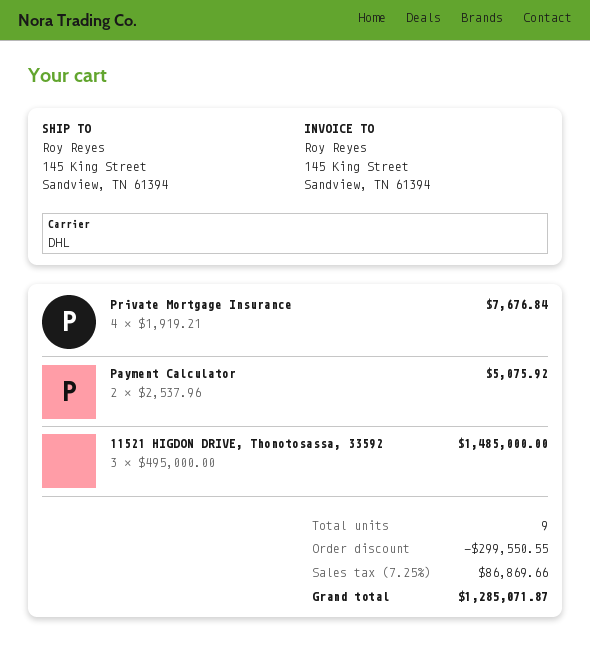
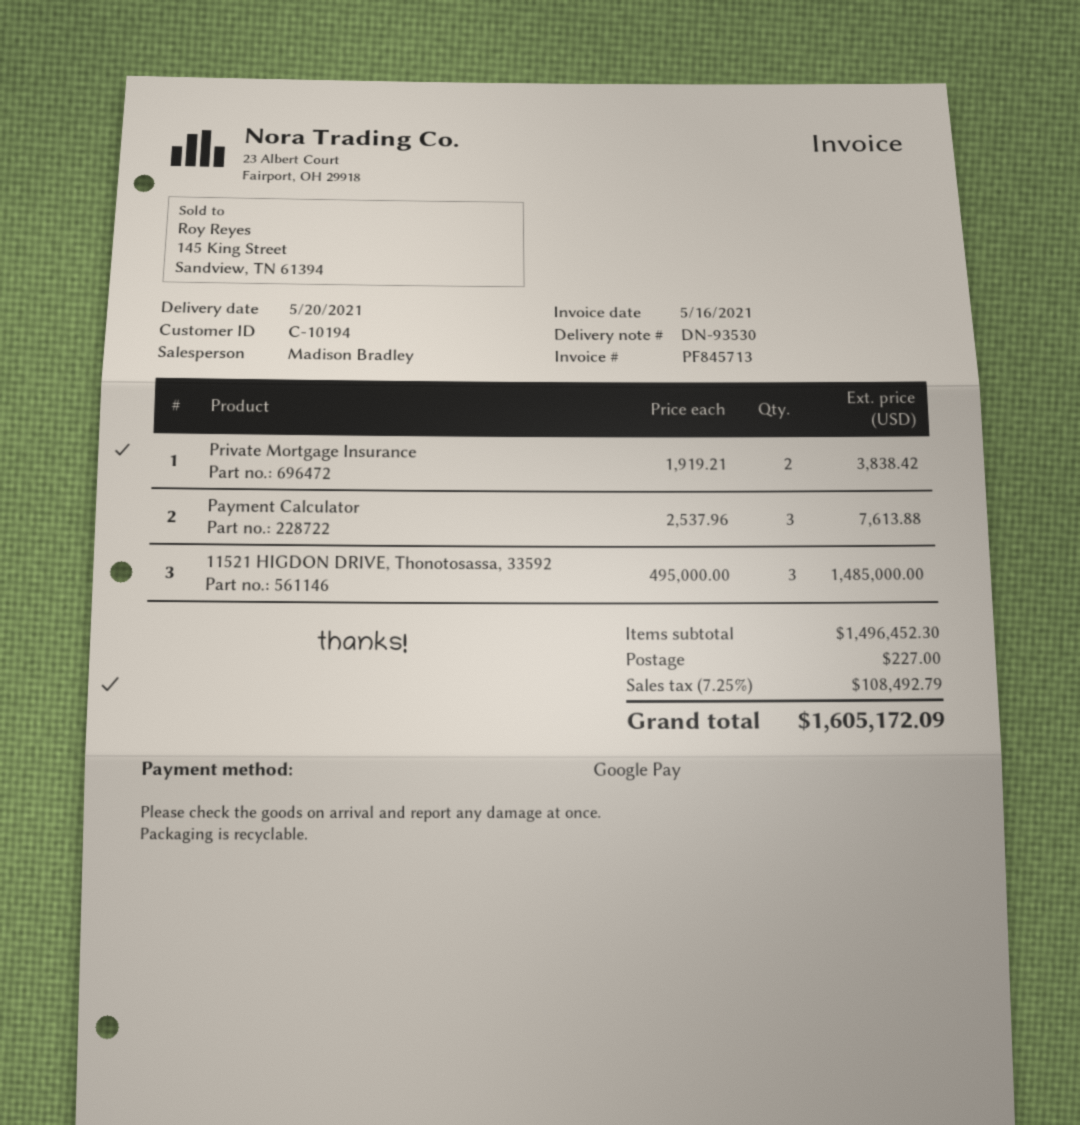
Private Mortgage Insurance: 4 x 1919.21 = 7676.84 -> 2 x 1919.21 = 3838.42
Payment Calculator: 2 x 2537.96 = 5075.92 -> 3 x 2537.96 = 7613.88
discount: 299550.55 -> none
shipping: none -> 227.00
tax: 7.25% = 86869.66 -> 7.25% = 108492.79
total: 1285071.87 -> 1605172.09

